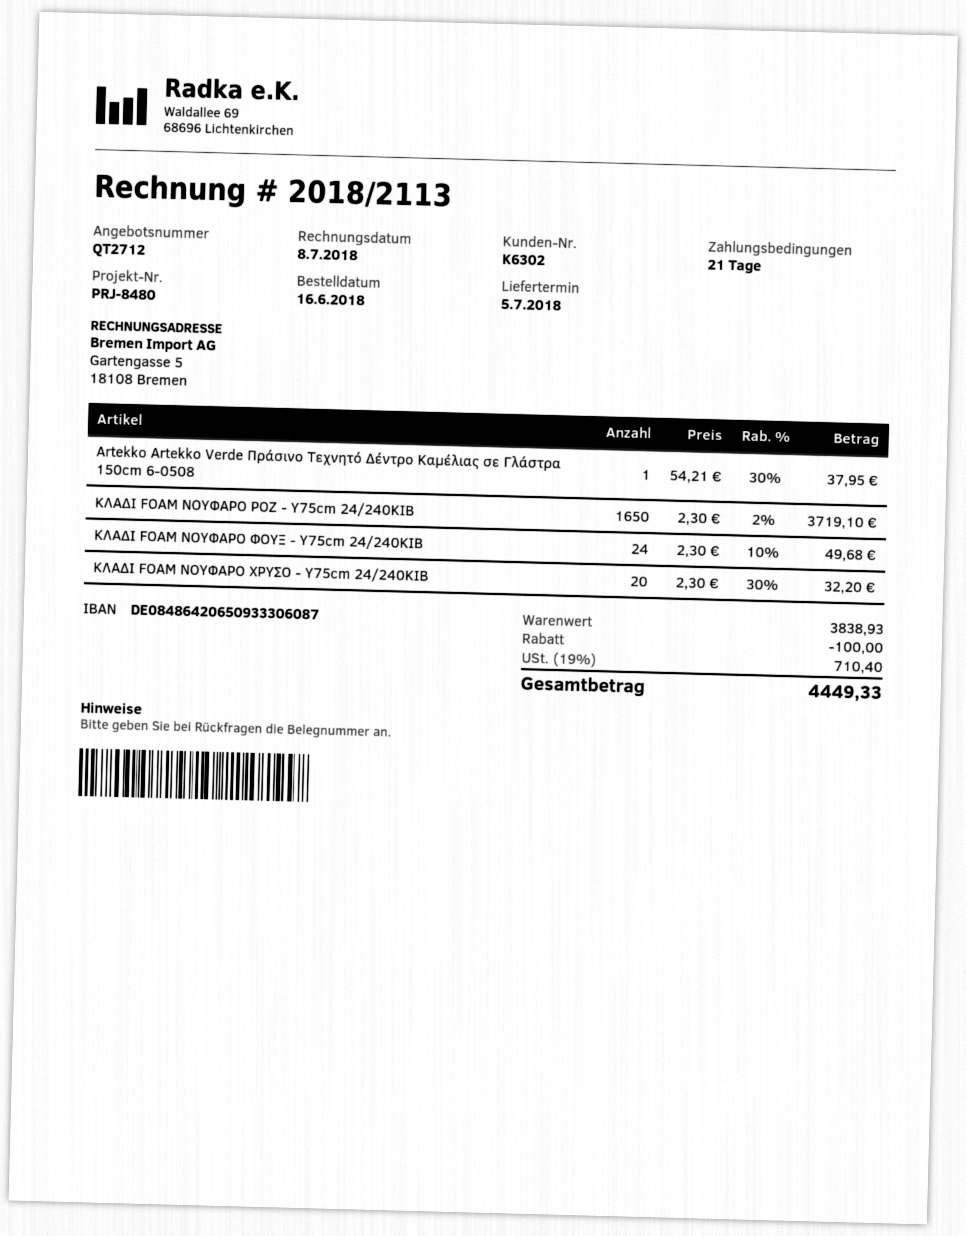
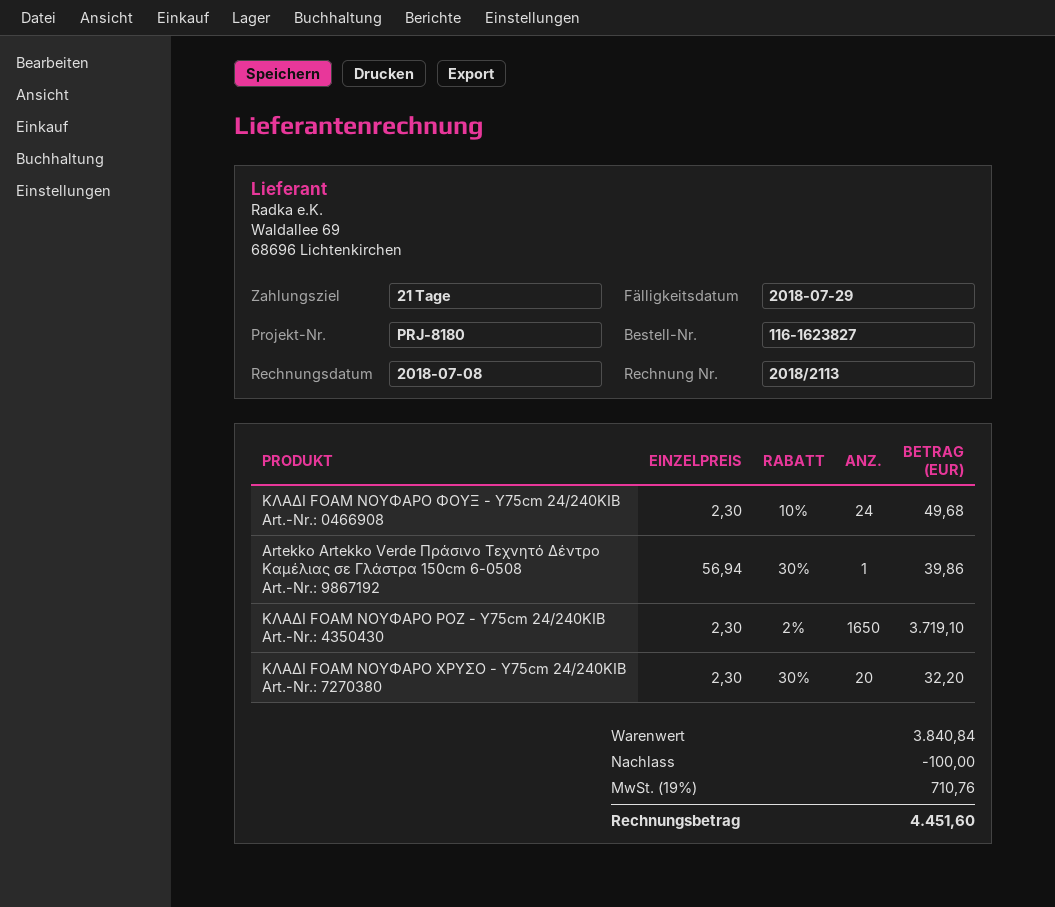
reference: PRJ-8480 -> PRJ-8180
Artekko Artekko Verde Πράσινο Τεχνητό Δέντρο Καμέλιας σε Γλάστρα 150cm 6-0508: 1 x 54.21 - 30% = 37.95 -> 1 x 56.94 - 30% = 39.86
subtotal: 3838.93 -> 3840.84
tax: 19% = 710.40 -> 19% = 710.76
total: 4449.33 -> 4451.60

